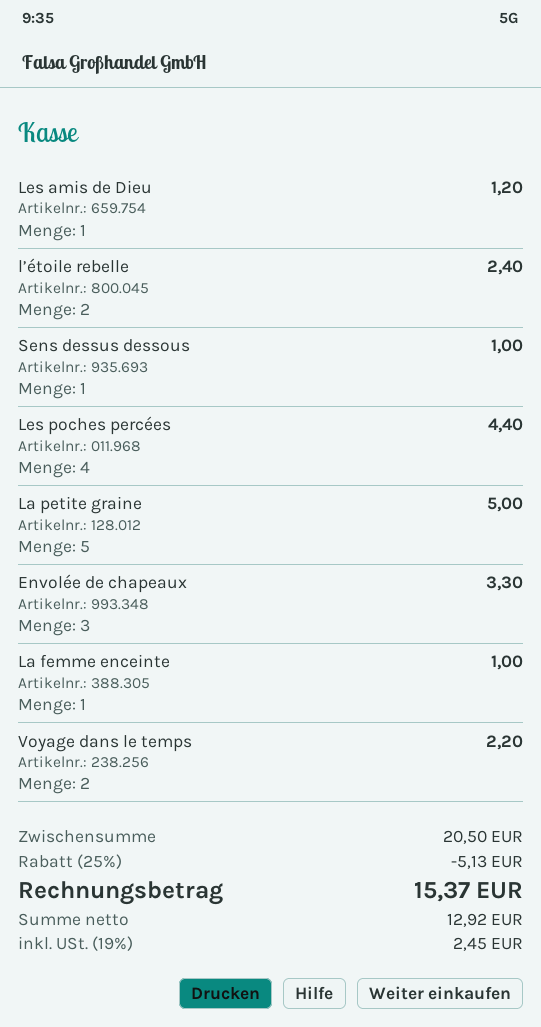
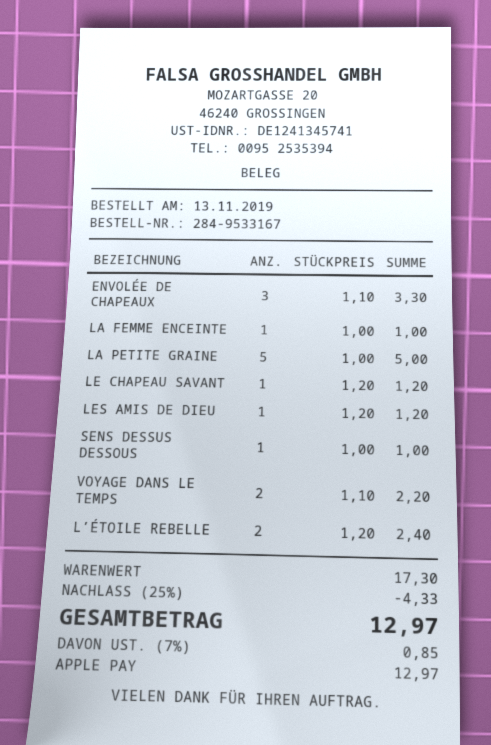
Les poches percées: 4 for 4.40 -> none
LE CHAPEAU SAVANT: none -> 1 for 1.20
subtotal: 20.50 -> 17.30
discount: 25% = 5.13 -> 25% = 4.33
tax: 19% = 2.45 -> 7% = 0.85
total: 15.37 -> 12.97

